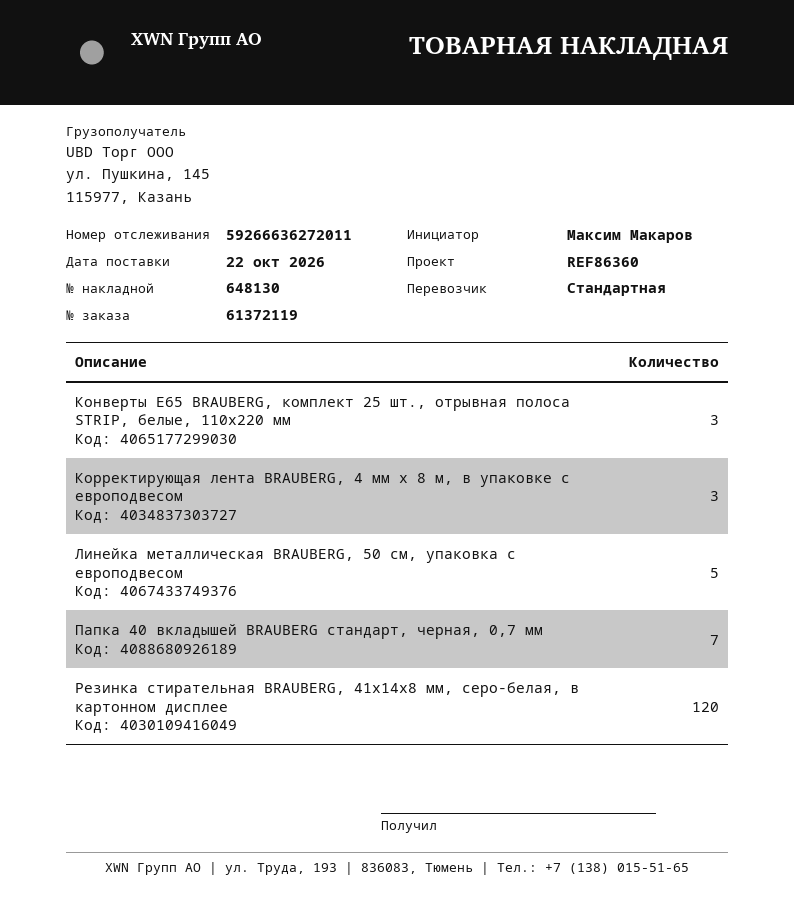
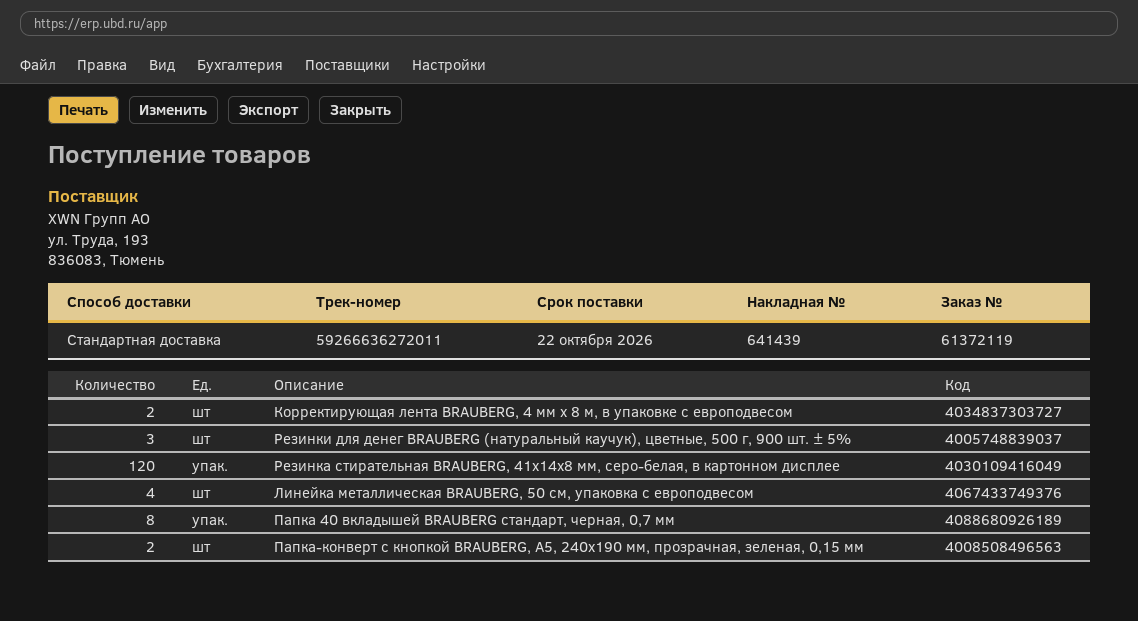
delivery note number: 648130 -> 641439
Конверты Е65 BRAUBERG, комплект 25 шт., отрывная полоса STRIP, белые, 110х220 мм: 3 -> none
Корректирующая лента BRAUBERG, 4 мм х 8 м, в упаковке с европодвесом: 3 -> 2
Линейка металлическая BRAUBERG, 50 см, упаковка с европодвесом: 5 -> 4
Папка 40 вкладышей BRAUBERG стандарт, черная, 0,7 мм: 7 -> 8
Резинки для денег BRAUBERG (натуральный каучук), цветные, 500 г, 900 шт. ± 5%: none -> 3
Папка-конверт с кнопкой BRAUBERG, А5, 240х190 мм, прозрачная, зеленая, 0,15 мм: none -> 2

